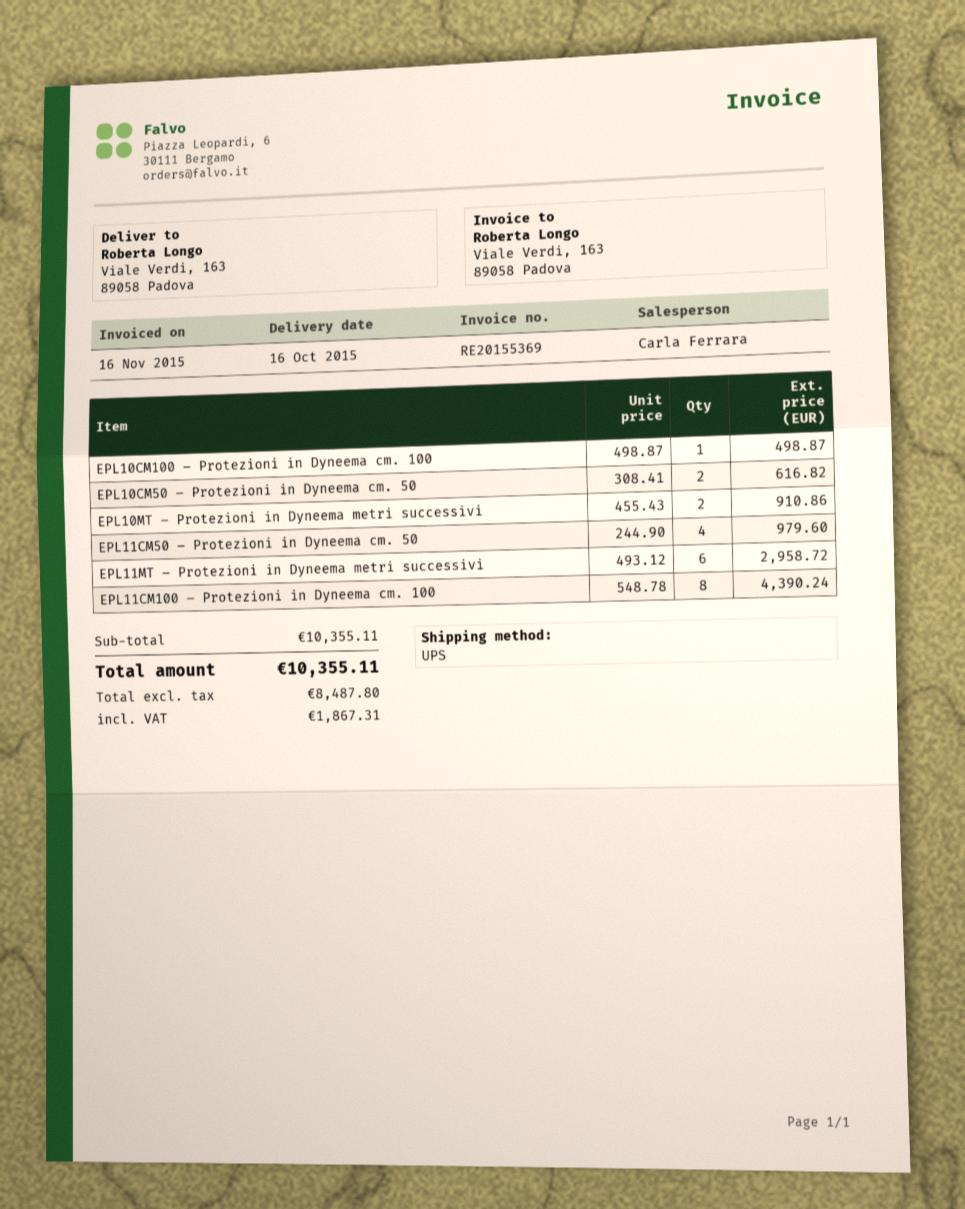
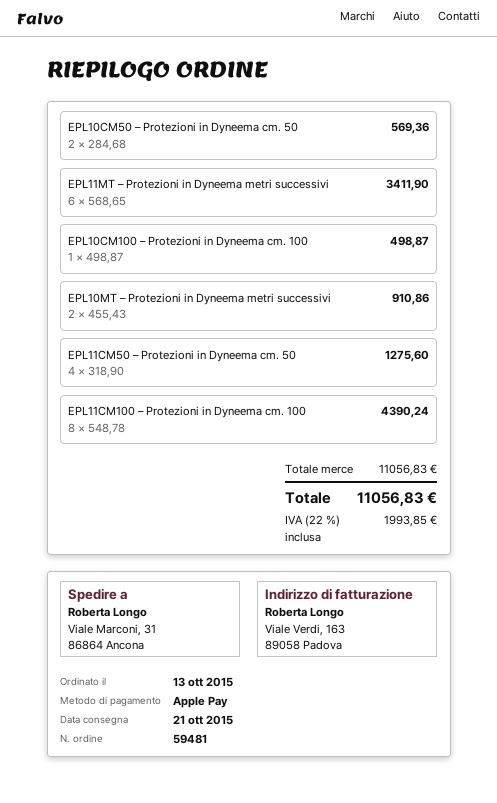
delivery date: 2015-10-16 -> 2015-10-21
ship to: Viale Verdi, 163, 89058 Padova -> Viale Marconi, 31, 86864 Ancona
EPL10CM50 – Protezioni in Dyneema cm. 50: 2 x 308.41 = 616.82 -> 2 x 284.68 = 569.36
EPL11CM50 – Protezioni in Dyneema cm. 50: 4 x 244.90 = 979.60 -> 4 x 318.90 = 1275.60
EPL11MT – Protezioni in Dyneema metri successivi: 6 x 493.12 = 2958.72 -> 6 x 568.65 = 3411.90
subtotal: 10355.11 -> 11056.83
tax: 1867.31 -> 1993.85
total: 10355.11 -> 11056.83

